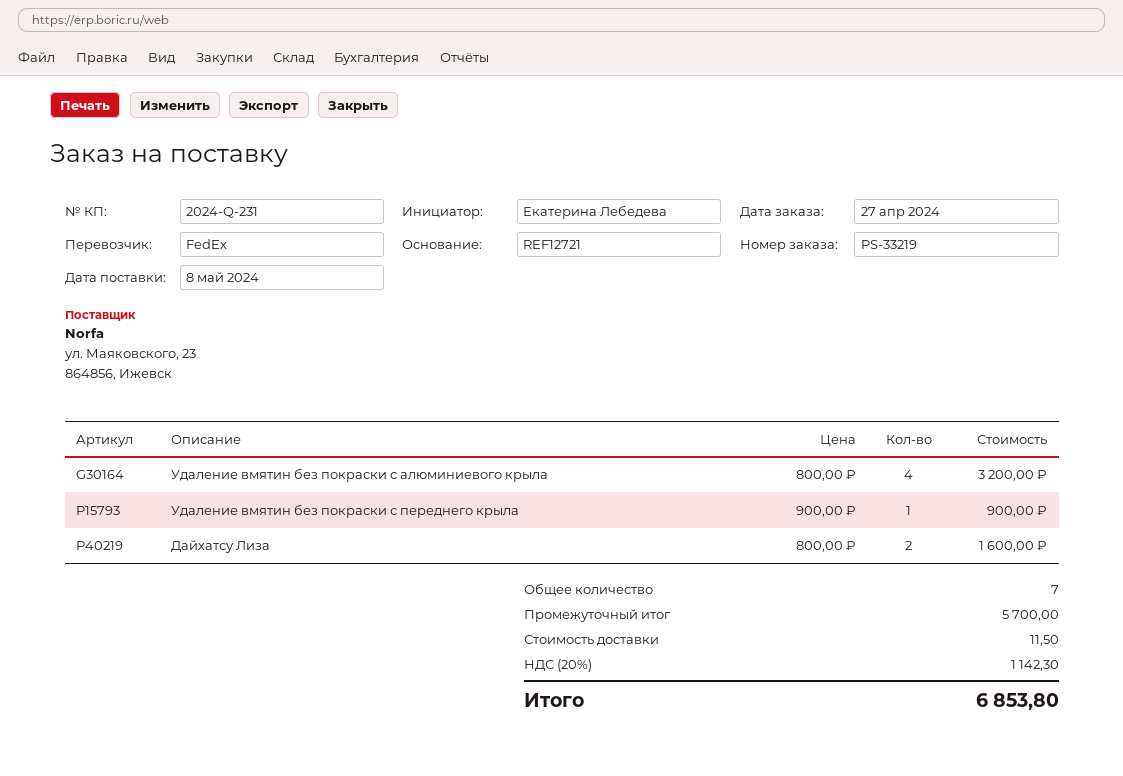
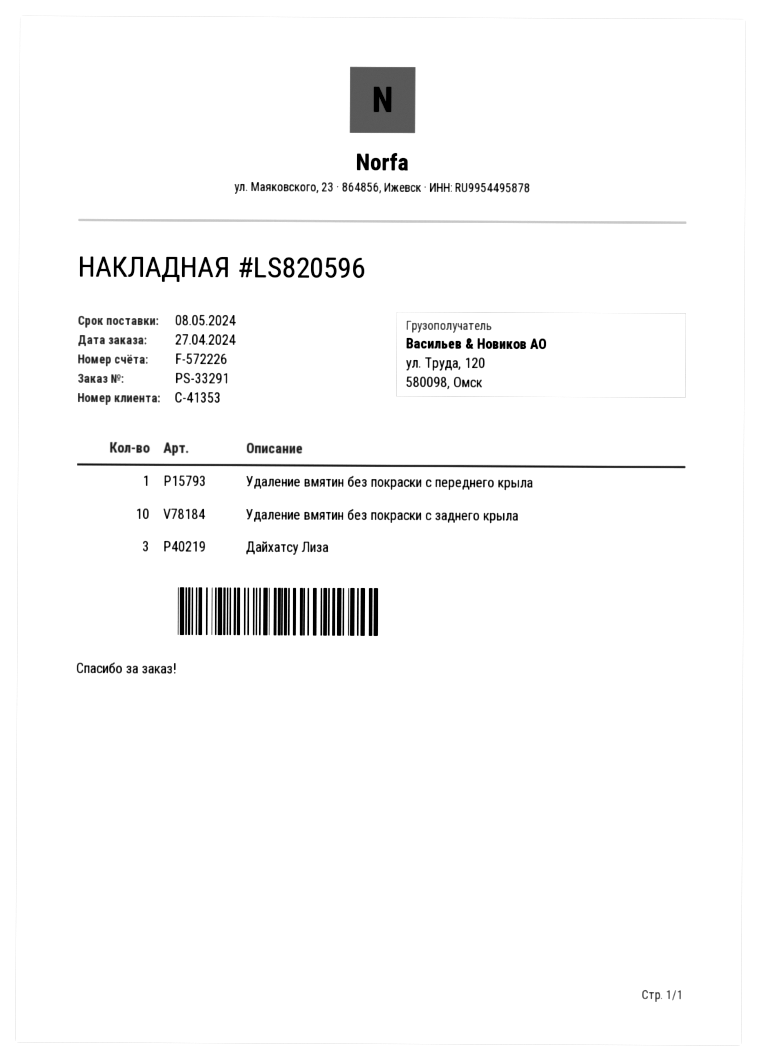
order number: PS-33219 -> PS-33291
Удаление вмятин без покраски с алюминиевого крыла: 4 -> none
Дайхатсу Лиза: 2 -> 3
Удаление вмятин без покраски с заднего крыла: none -> 10

